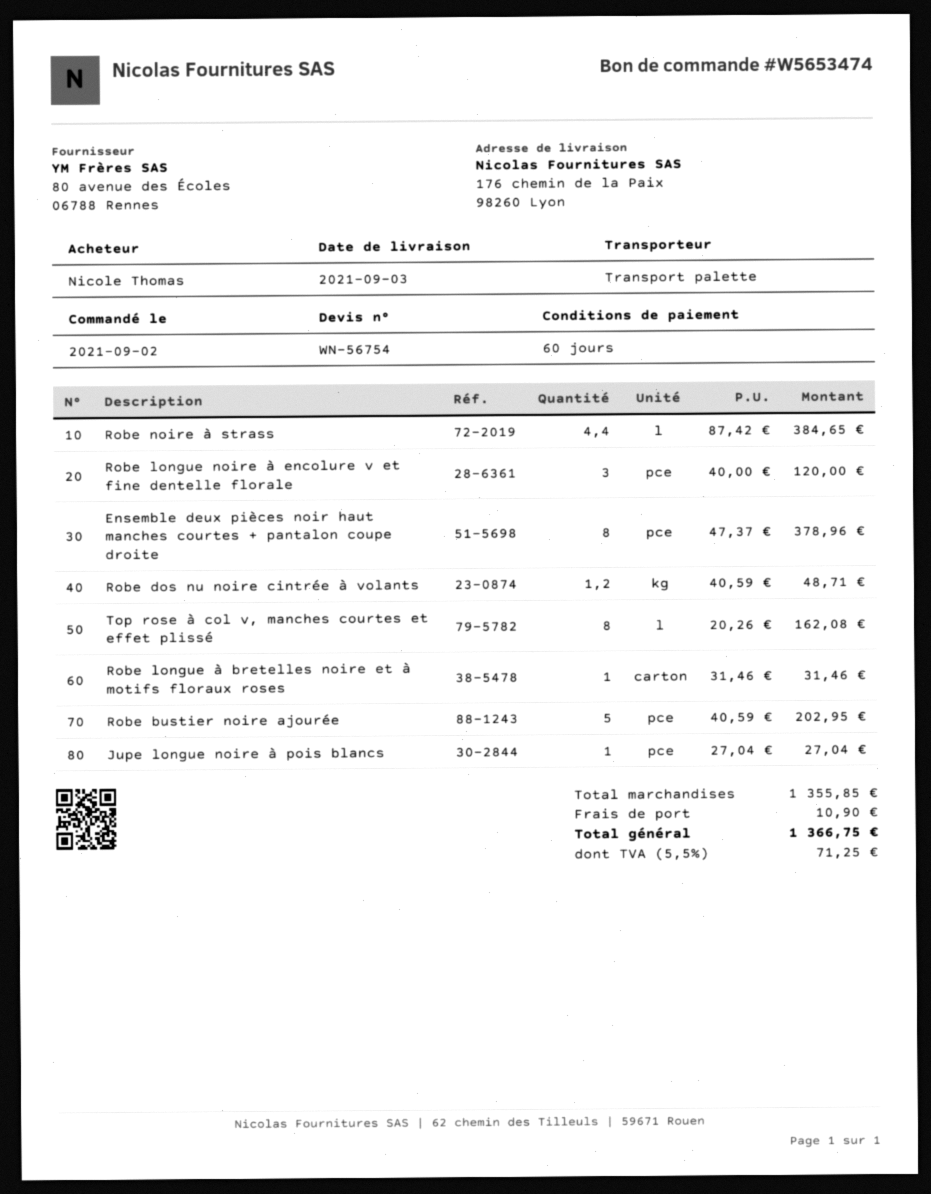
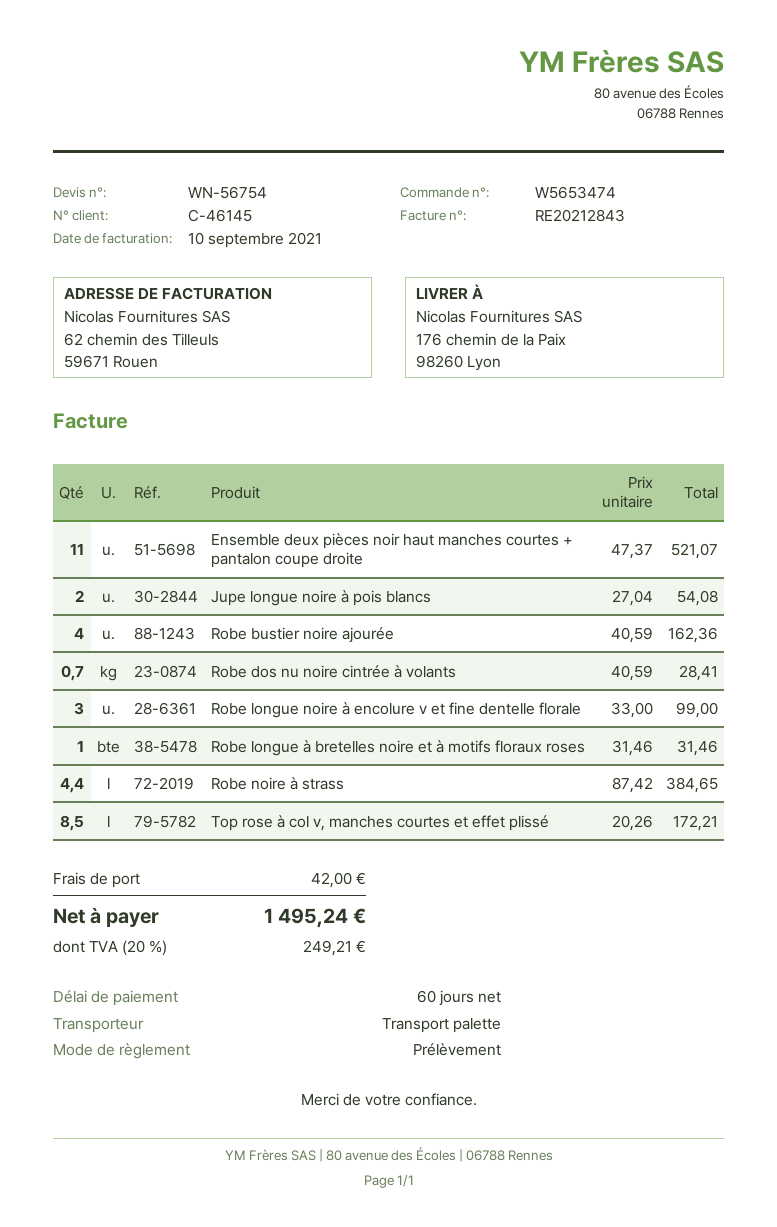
Robe longue noire à encolure v et fine dentelle florale: 3 x 40.00 = 120.00 -> 3 x 33.00 = 99.00
Ensemble deux pièces noir haut manches courtes + pantalon coupe droite: 8 x 47.37 = 378.96 -> 11 x 47.37 = 521.07
Robe dos nu noire cintrée à volants: 1.2 x 40.59 = 48.71 -> 0.7 x 40.59 = 28.41
Top rose à col v, manches courtes et effet plissé: 8 x 20.26 = 162.08 -> 8.5 x 20.26 = 172.21
Robe bustier noire ajourée: 5 x 40.59 = 202.95 -> 4 x 40.59 = 162.36
Jupe longue noire à pois blancs: 1 x 27.04 = 27.04 -> 2 x 27.04 = 54.08
shipping: 10.90 -> 42.00
tax: 5.5% = 71.25 -> 20% = 249.21
total: 1366.75 -> 1495.24

